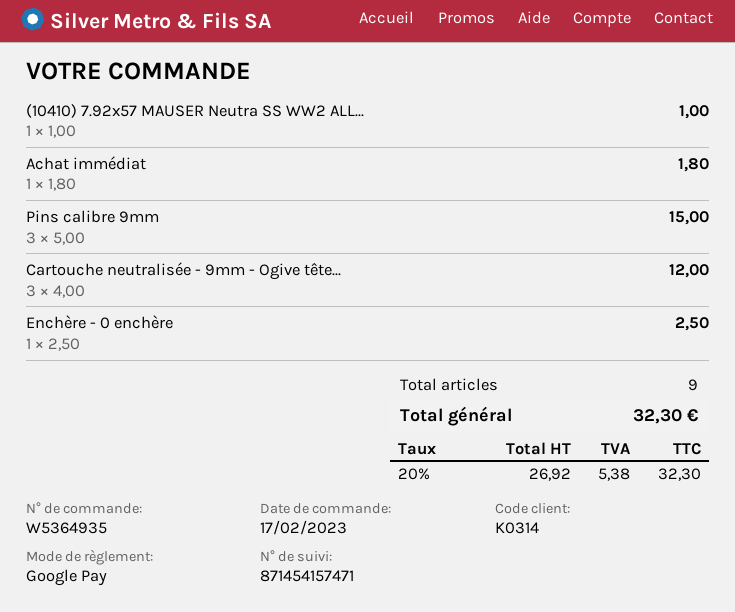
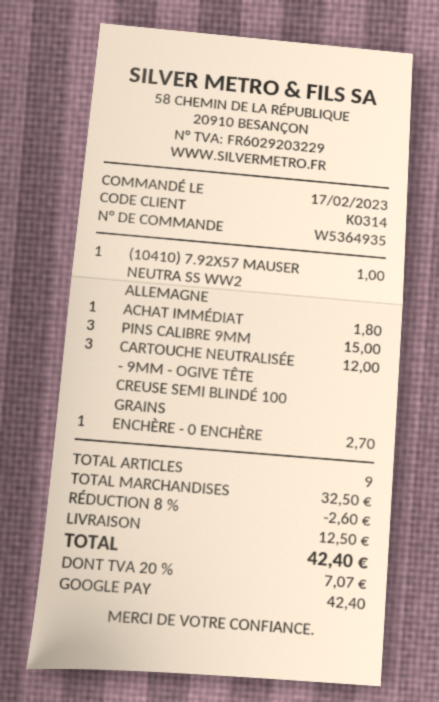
Enchère - 0 enchère: 1 for 2.50 -> 1 for 2.70
discount: none -> 8% = 2.60
shipping: none -> 12.50
tax: 20% = 5.38 -> 20% = 7.07
total: 32.30 -> 42.40

